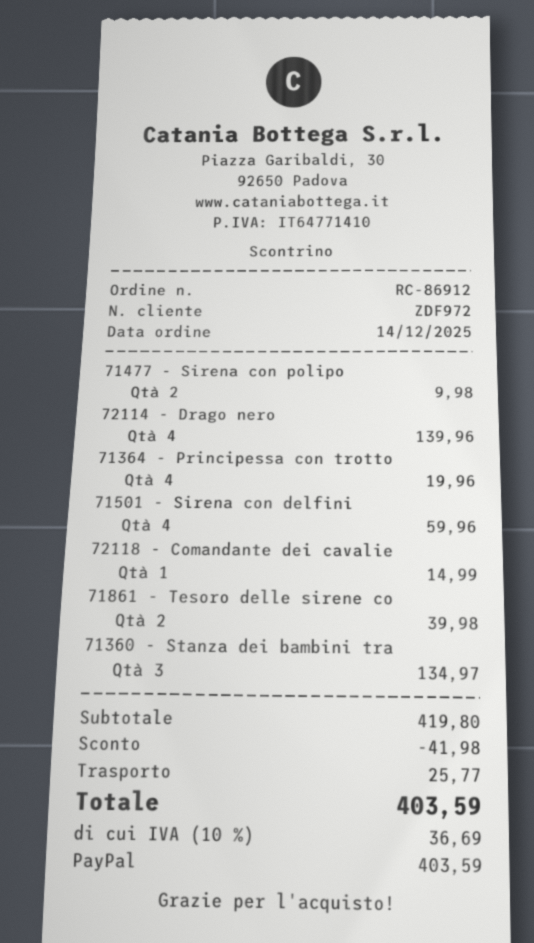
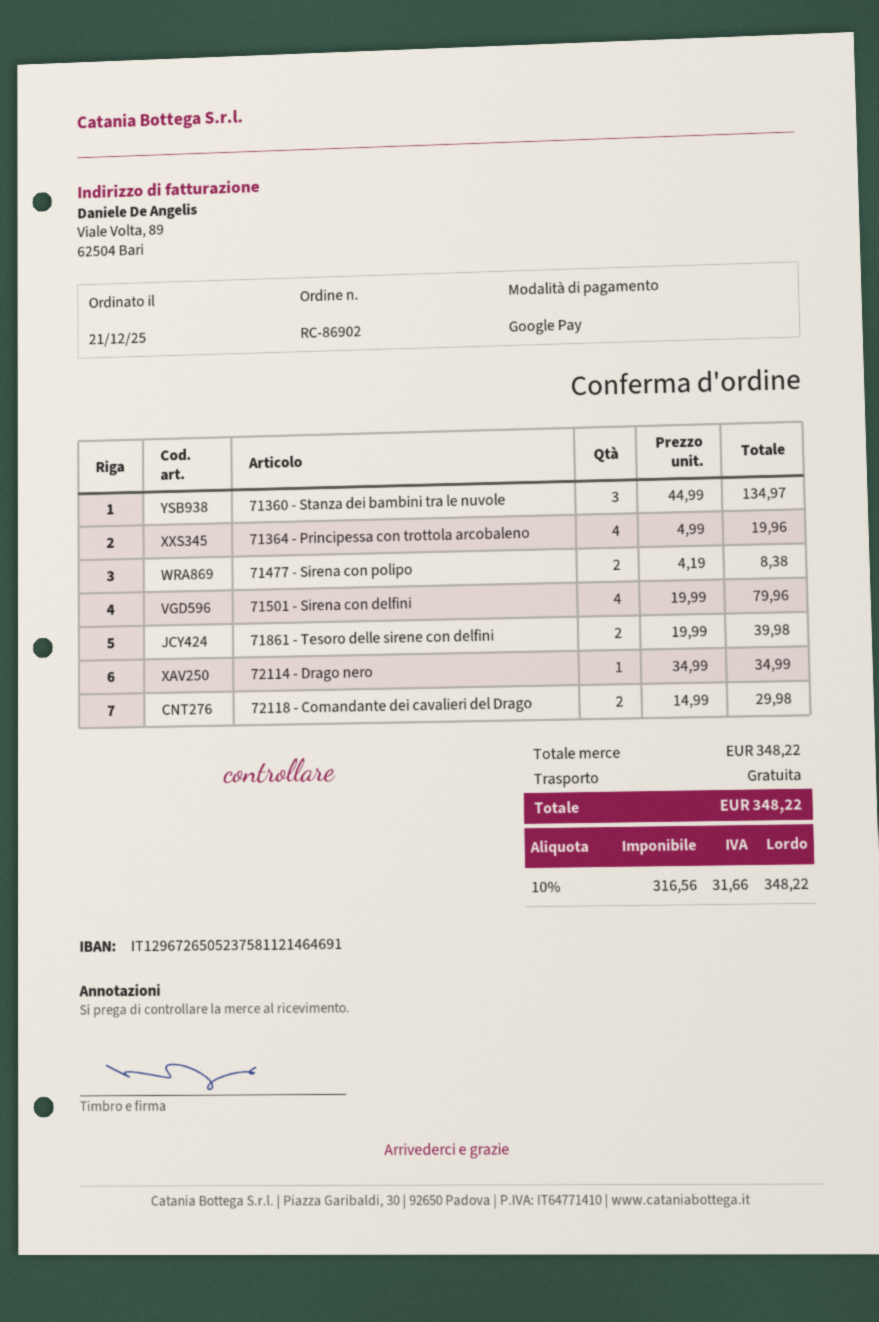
order number: RC-86912 -> RC-86902
order date: 2025-12-14 -> 2025-12-21
payment method: PayPal -> Google Pay
71477 - Sirena con polipo: 2 for 9.98 -> 2 for 8.38
72114 - Drago nero: 4 for 139.96 -> 1 for 34.99
71501 - Sirena con delfini: 4 for 59.96 -> 4 for 79.96
72118 - Comandante dei cavalie: 1 for 14.99 -> 2 for 29.98
subtotal: 419.80 -> 348.22
discount: 41.98 -> none
shipping: 25.77 -> 0.00
tax: 10% = 36.69 -> 10% = 31.66
total: 403.59 -> 348.22

